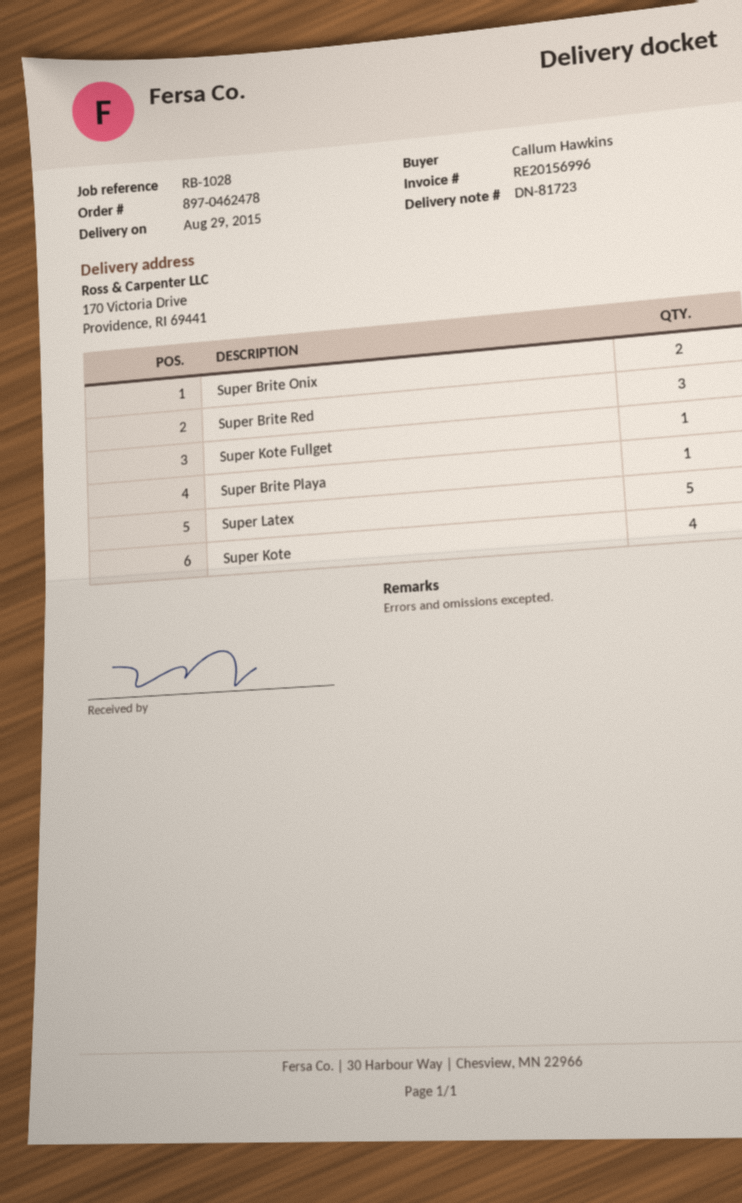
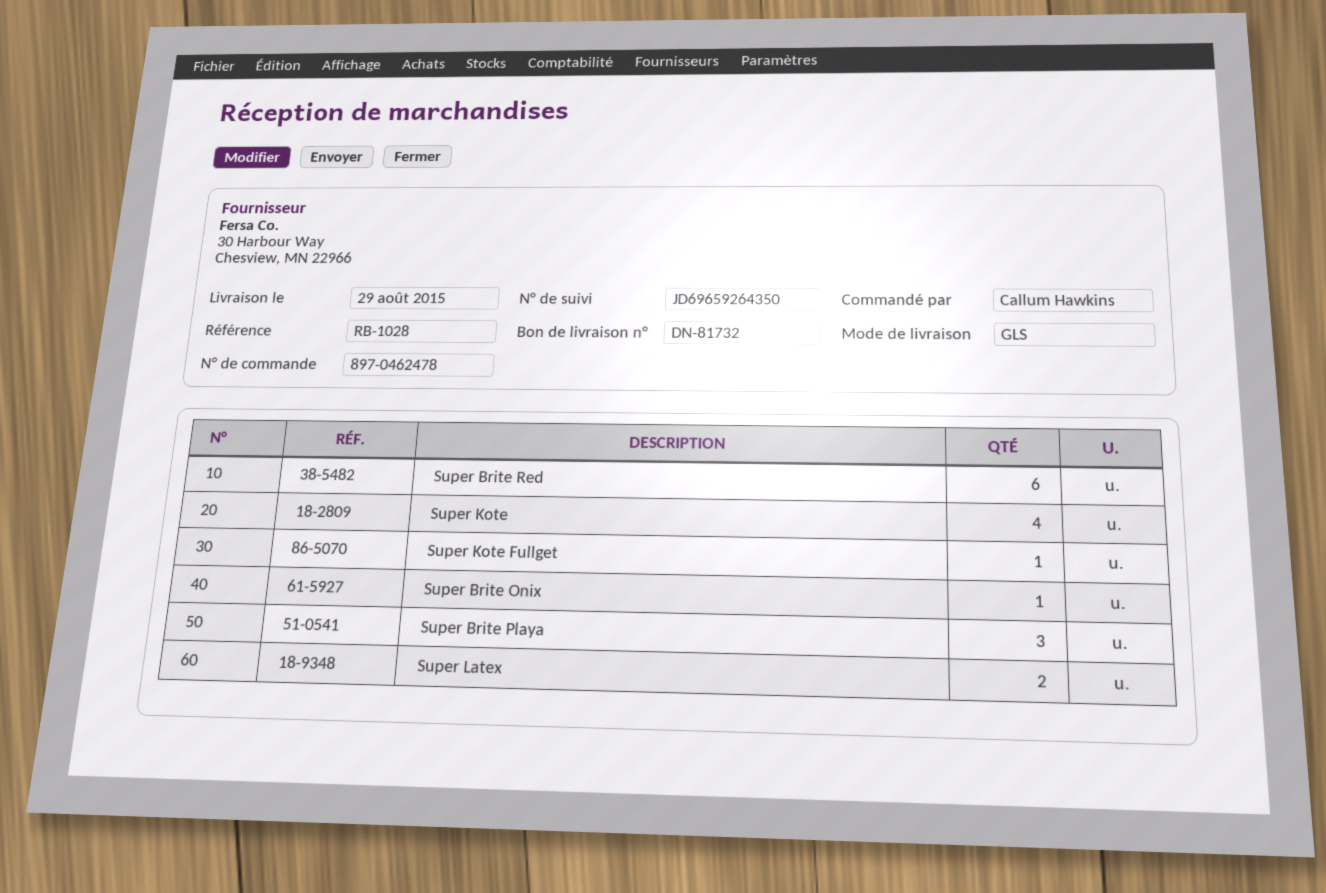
delivery note number: DN-81723 -> DN-81732
Super Brite Onix: 2 -> 1
Super Brite Red: 3 -> 6
Super Brite Playa: 1 -> 3
Super Latex: 5 -> 2

